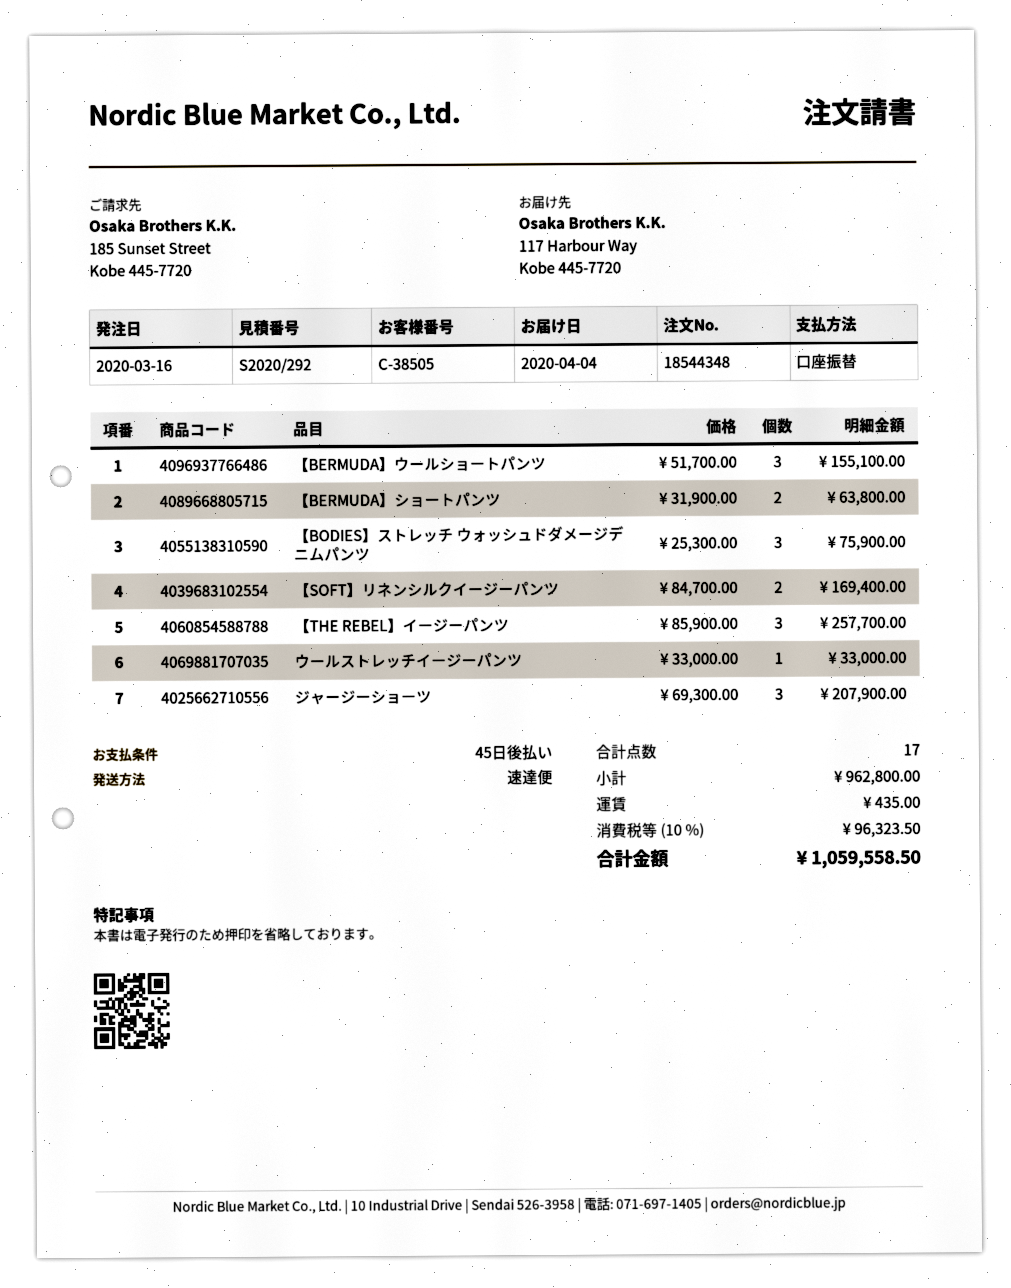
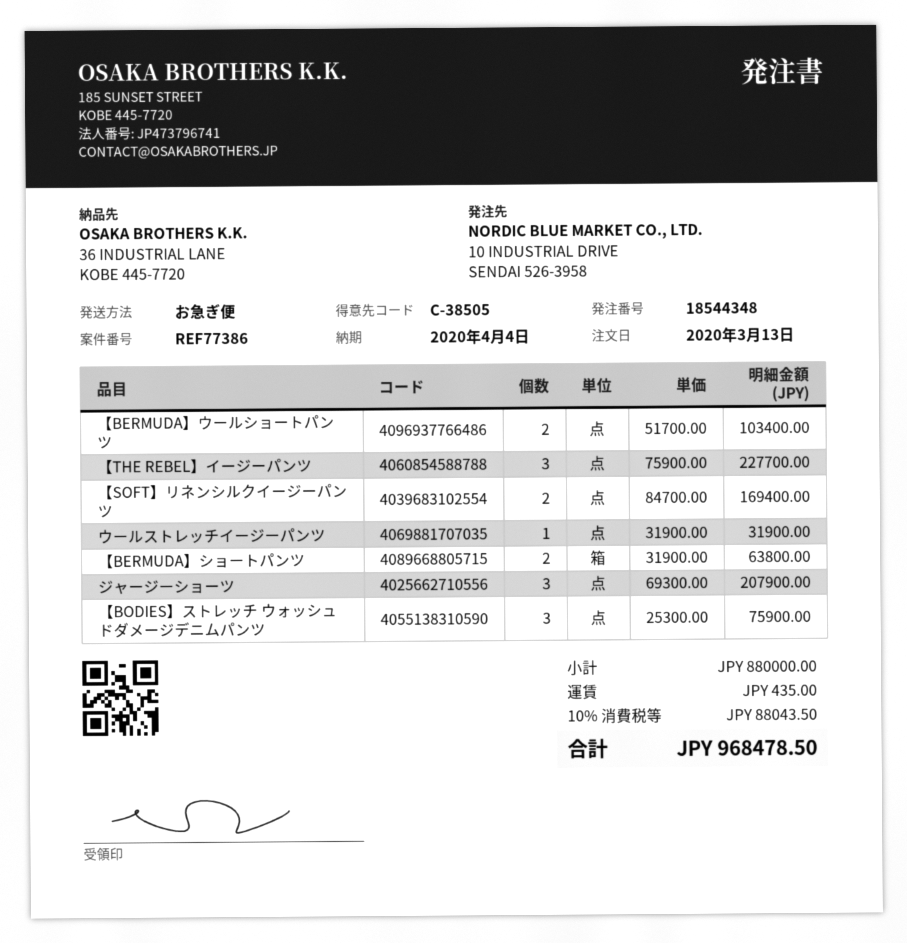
order date: 2020-03-16 -> 2020-03-13
ship to: 117 Harbour Way, Kobe 445-7720 -> 36 INDUSTRIAL LANE, KOBE 445-7720
【BERMUDA】ウールショートパンツ: 3 x 51700.00 = 155100.00 -> 2 x 51700.00 = 103400.00
【THE REBEL】イージーパンツ: 3 x 85900.00 = 257700.00 -> 3 x 75900.00 = 227700.00
ウールストレッチイージーパンツ: 1 x 33000.00 = 33000.00 -> 1 x 31900.00 = 31900.00
subtotal: 962800.00 -> 880000.00
tax: 10% = 96323.50 -> 10% = 88043.50
total: 1059558.50 -> 968478.50

